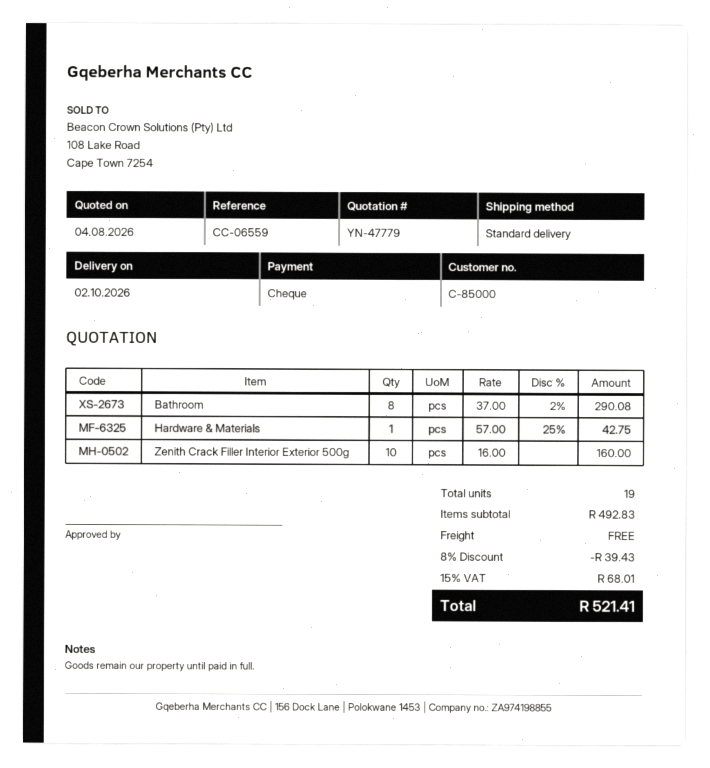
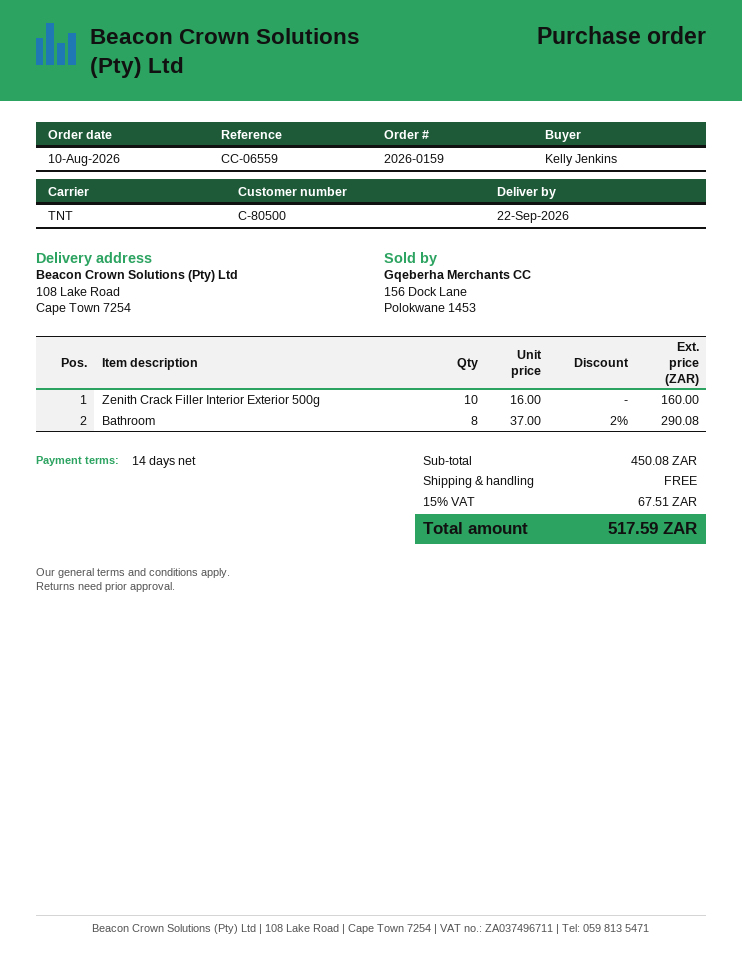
delivery date: 2026-10-02 -> 2026-09-22
customer number: C-85000 -> C-80500
shipping method: standard -> TNT
Hardware & Materials: 1 x 57.00 - 25% = 42.75 -> none
subtotal: 492.83 -> 450.08
discount: 8% = 39.43 -> none
tax: 15% = 68.01 -> 15% = 67.51
total: 521.41 -> 517.59

